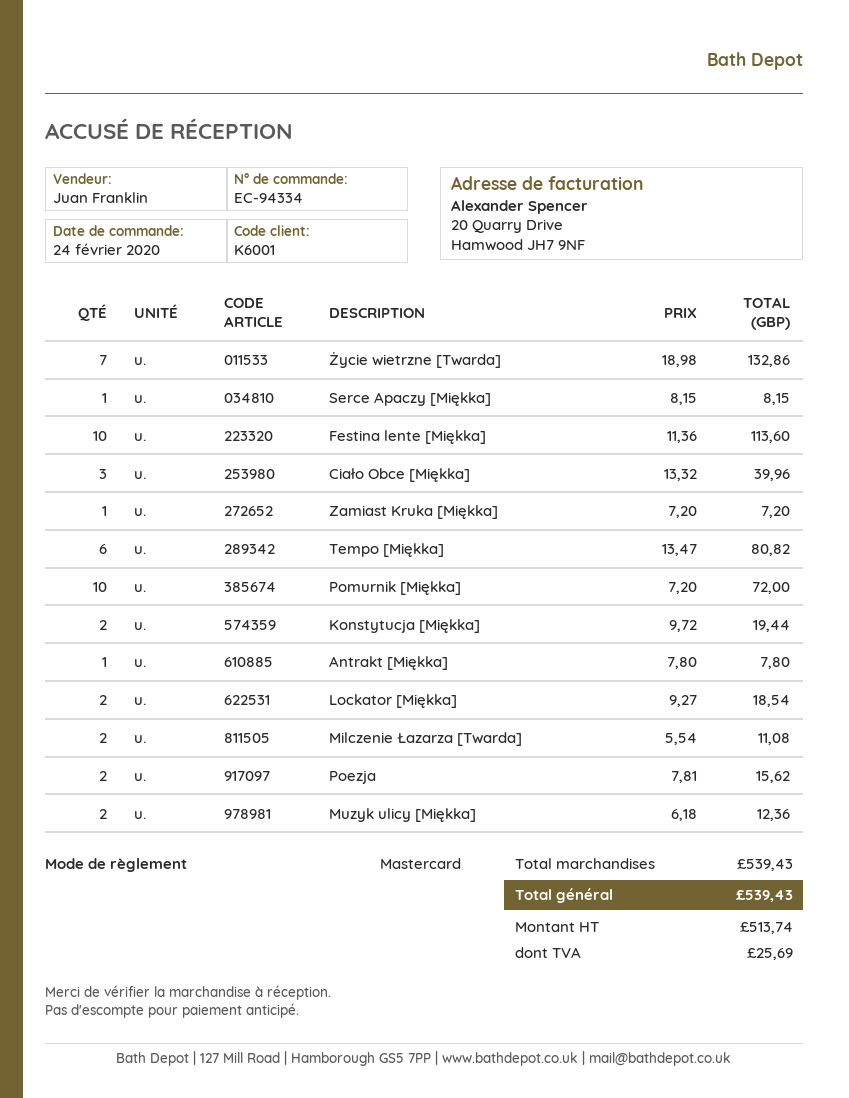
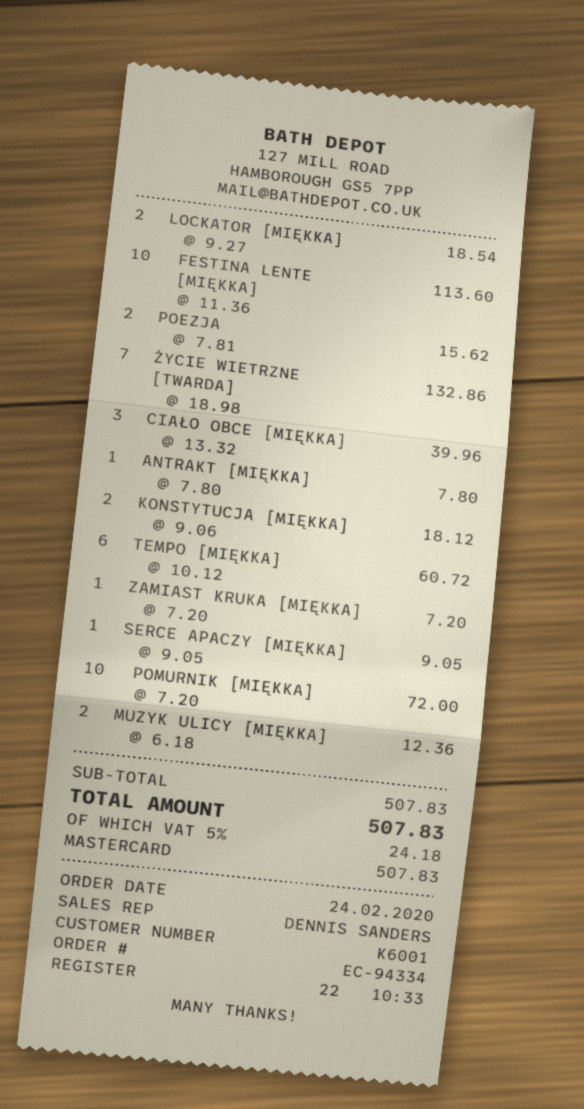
sales rep: Juan Franklin -> DENNIS SANDERS
Serce Apaczy [Miękka]: 1 x 8.15 = 8.15 -> 1 x 9.05 = 9.05
Tempo [Miękka]: 6 x 13.47 = 80.82 -> 6 x 10.12 = 60.72
Konstytucja [Miękka]: 2 x 9.72 = 19.44 -> 2 x 9.06 = 18.12
Milczenie Łazarza [Twarda]: 2 x 5.54 = 11.08 -> none
subtotal: 539.43 -> 507.83
tax: 25.69 -> 24.18
total: 539.43 -> 507.83

